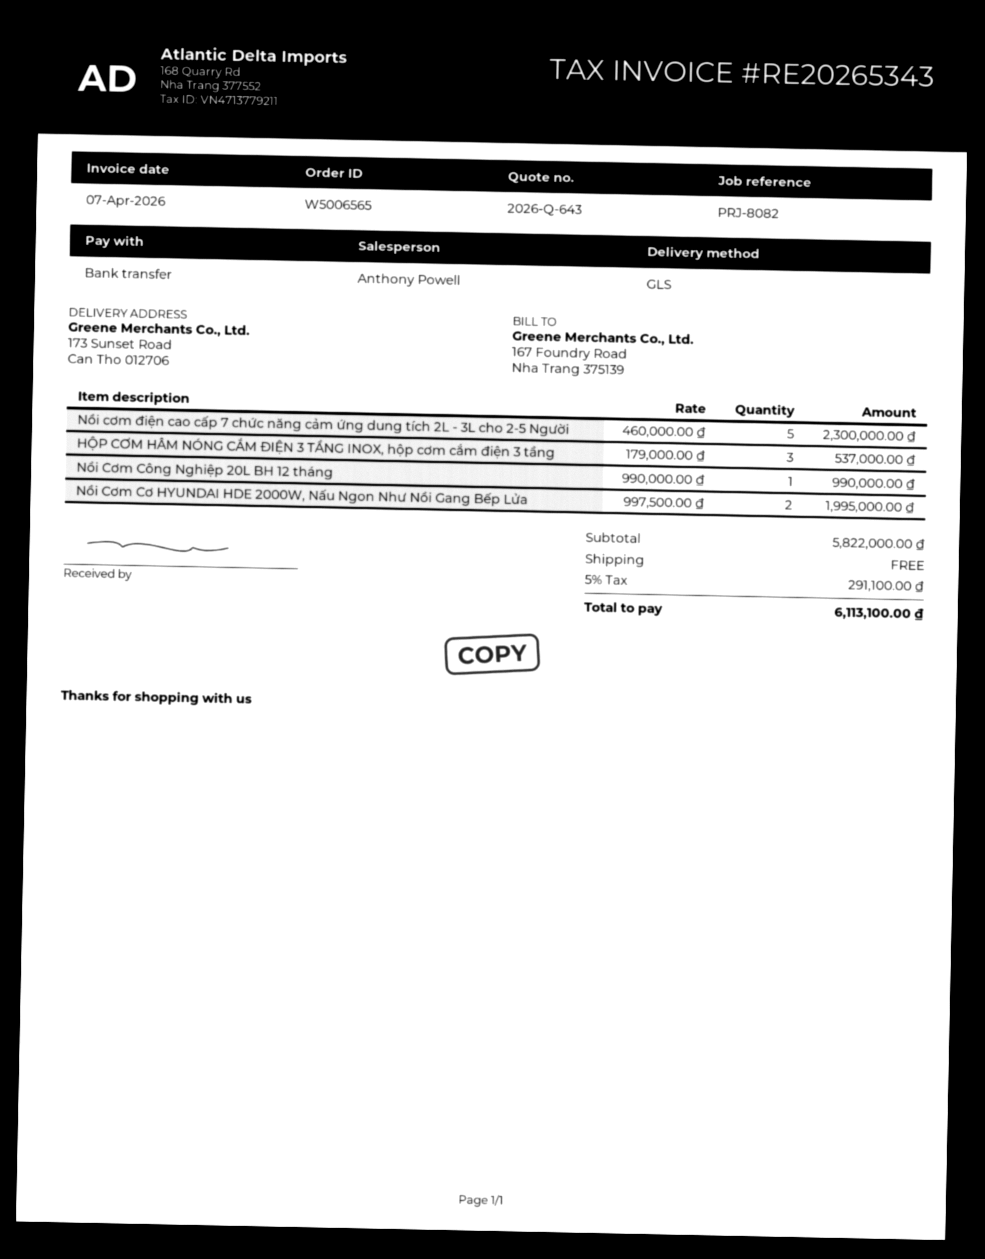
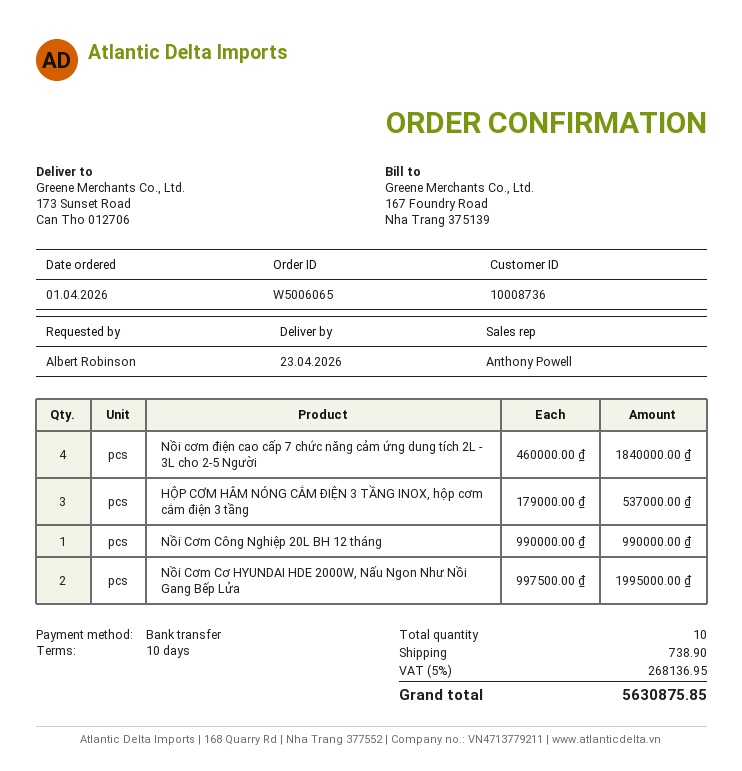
order number: W5006565 -> W5006065
Nồi cơm điện cao cấp 7 chức năng cảm ứng dung tích 2L - 3L cho 2-5 Người: 5 x 460000.00 = 2300000.00 -> 4 x 460000.00 = 1840000.00
shipping: 0.00 -> 738.90
tax: 5% = 291100.00 -> 5% = 268136.95
total: 6113100.00 -> 5630875.85

